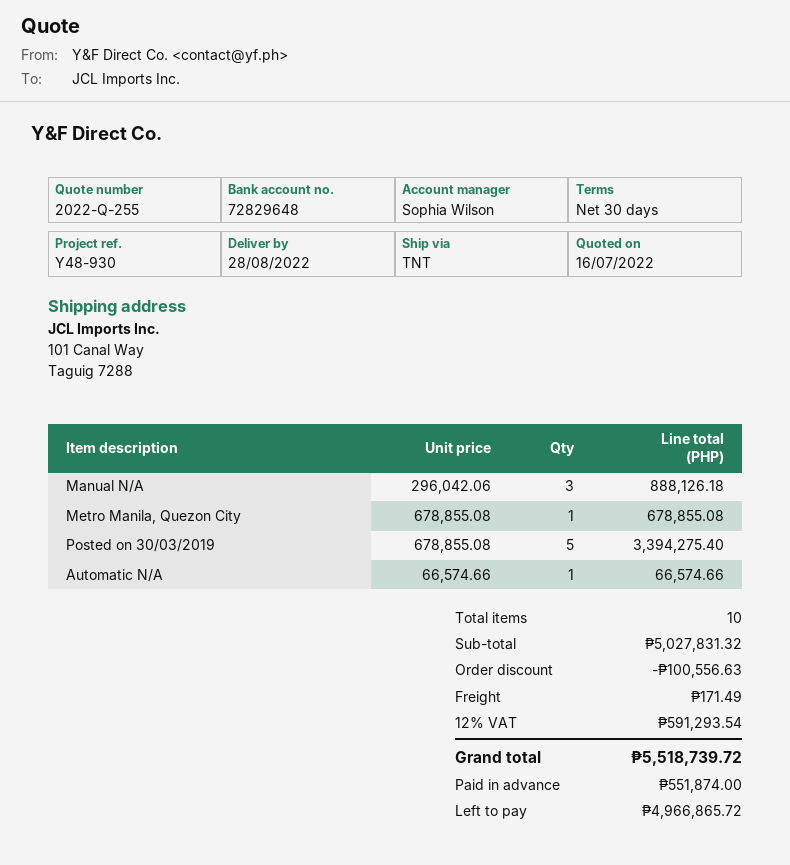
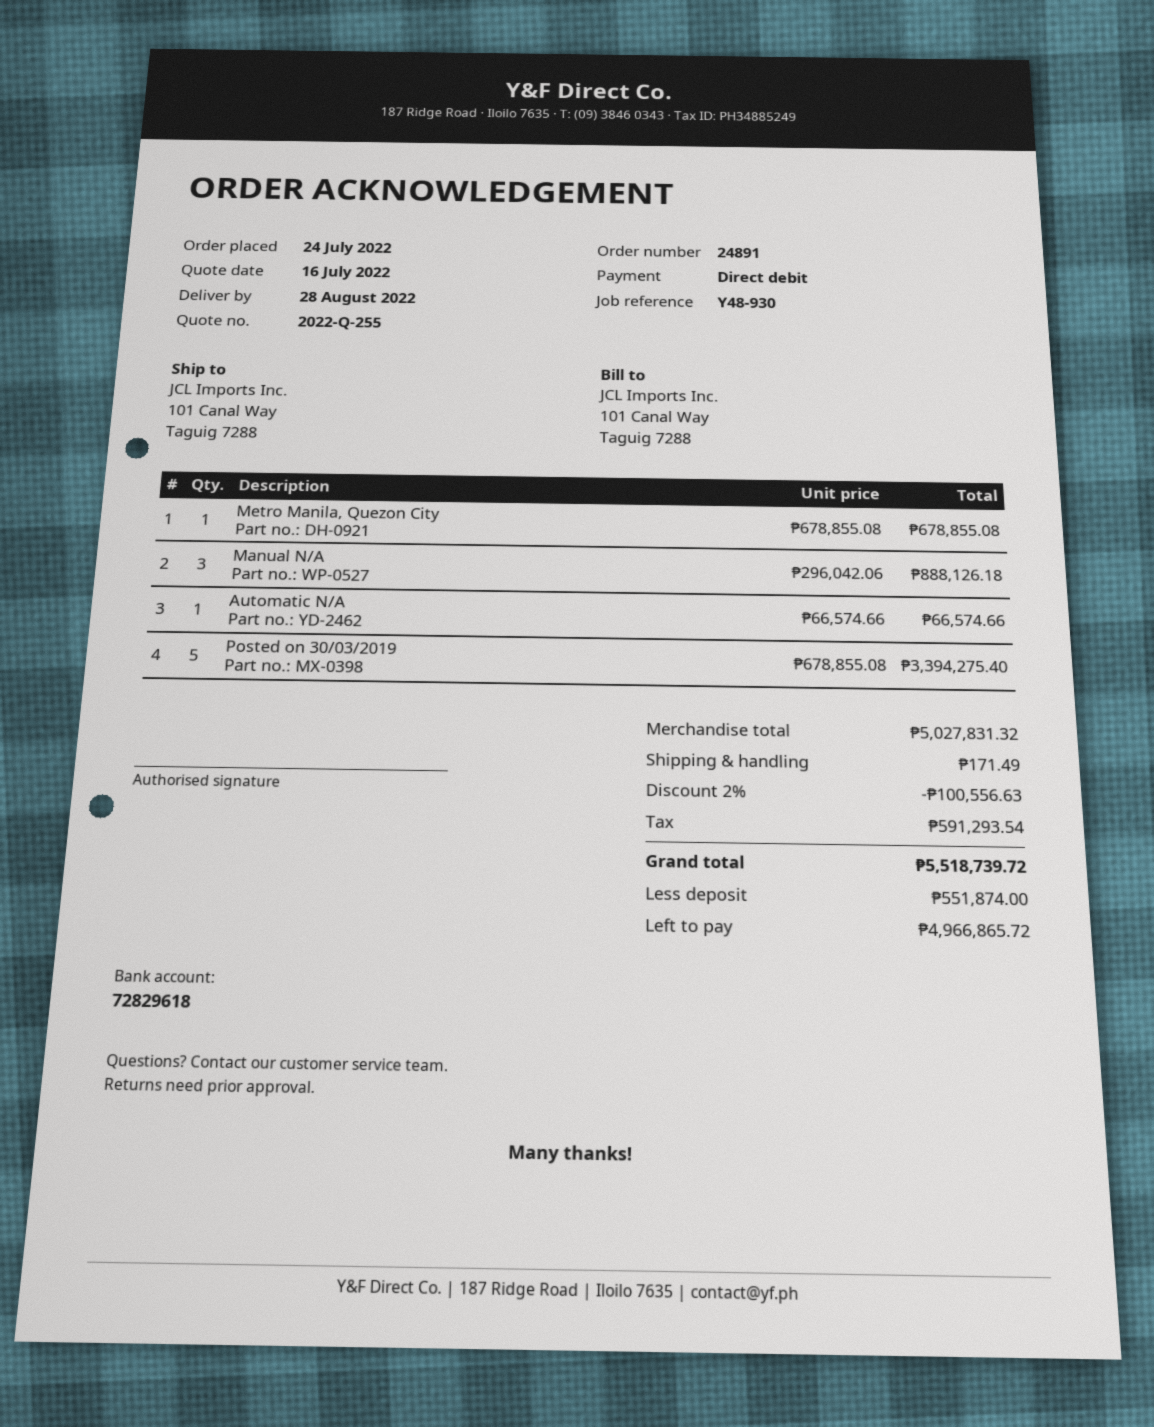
bank account: 72829648 -> 72829618

